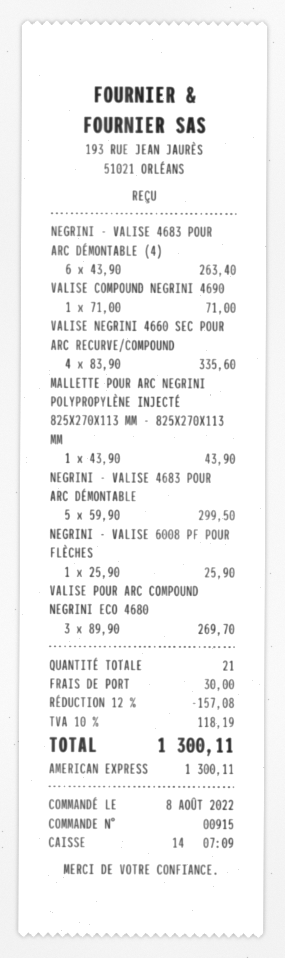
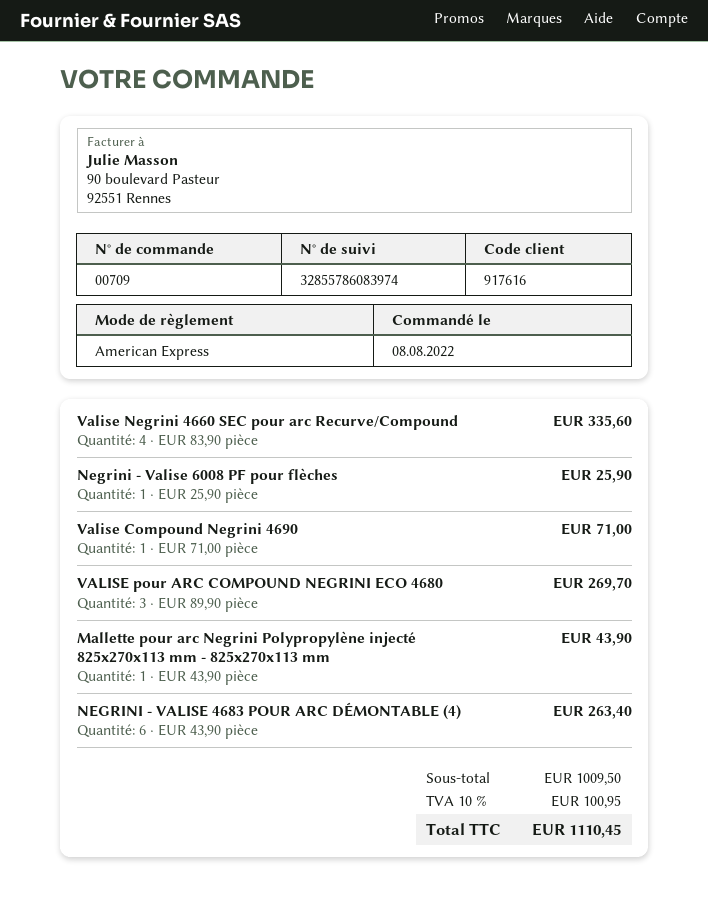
order number: 00915 -> 00709
NEGRINI - VALISE 4683 POUR ARC DÉMONTABLE: 5 x 59.90 = 299.50 -> none
discount: 12% = 157.08 -> none
shipping: 30.00 -> none
tax: 10% = 118.19 -> 10% = 100.95
total: 1300.11 -> 1110.45

